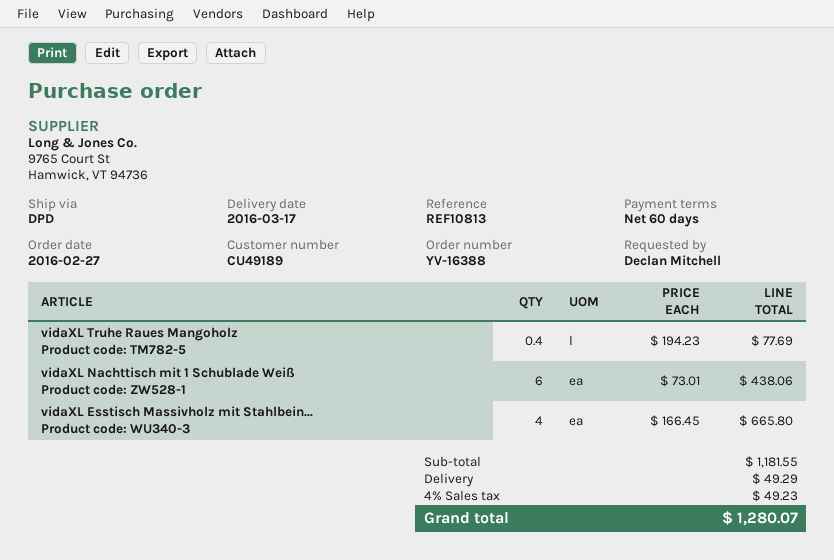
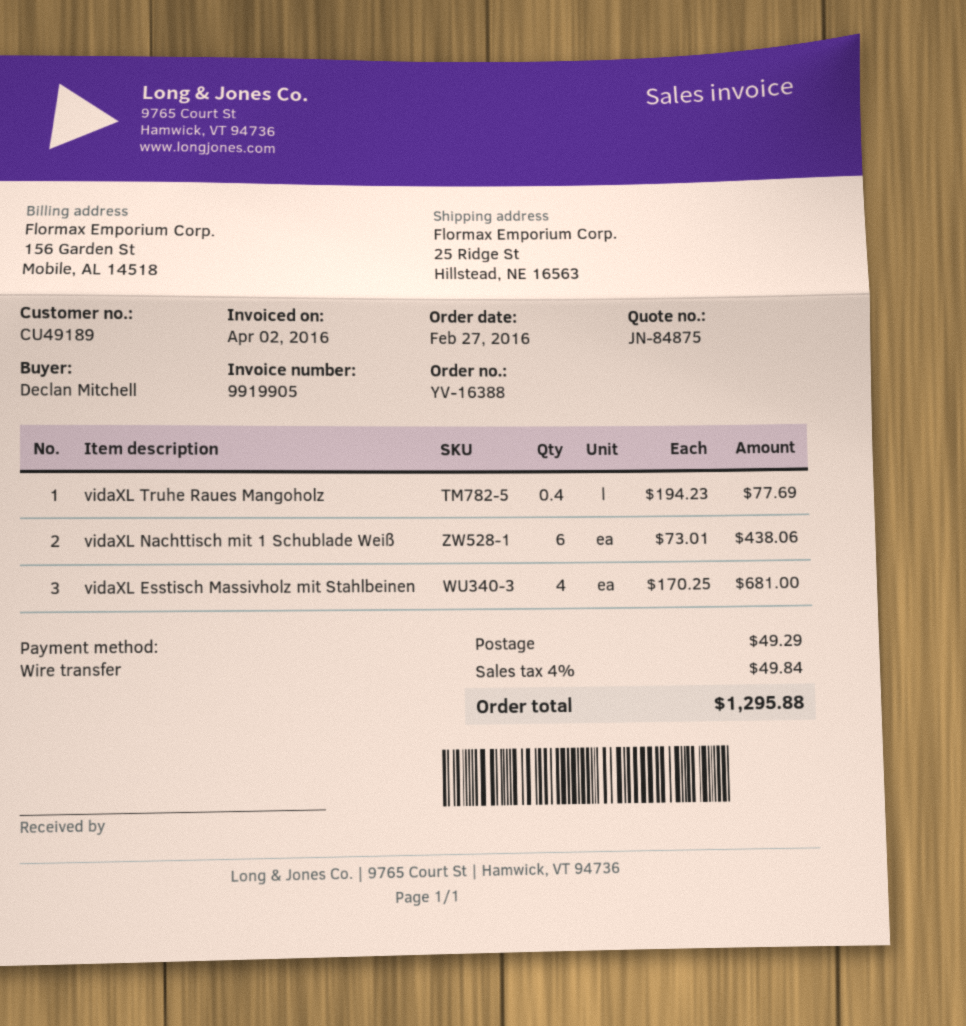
vidaXL Esstisch Massivholz mit Stahlbein...: 4 x 166.45 = 665.80 -> 4 x 170.25 = 681.00
tax: 4% = 49.23 -> 4% = 49.84
total: 1280.07 -> 1295.88

